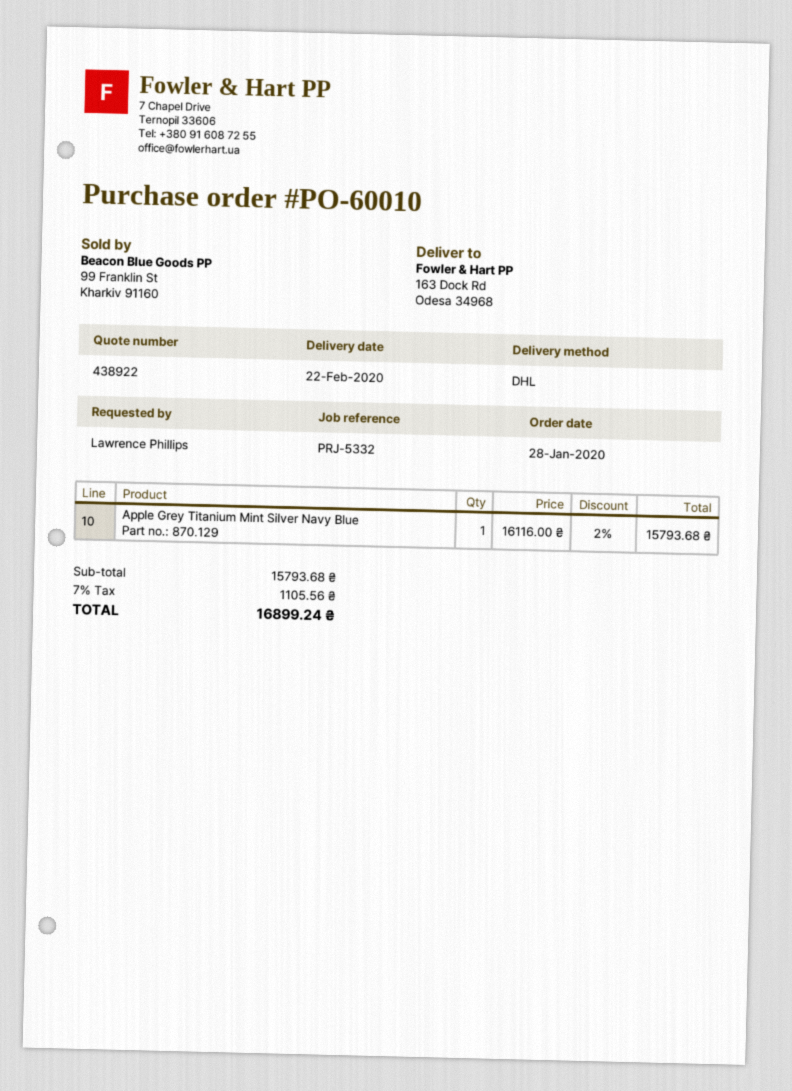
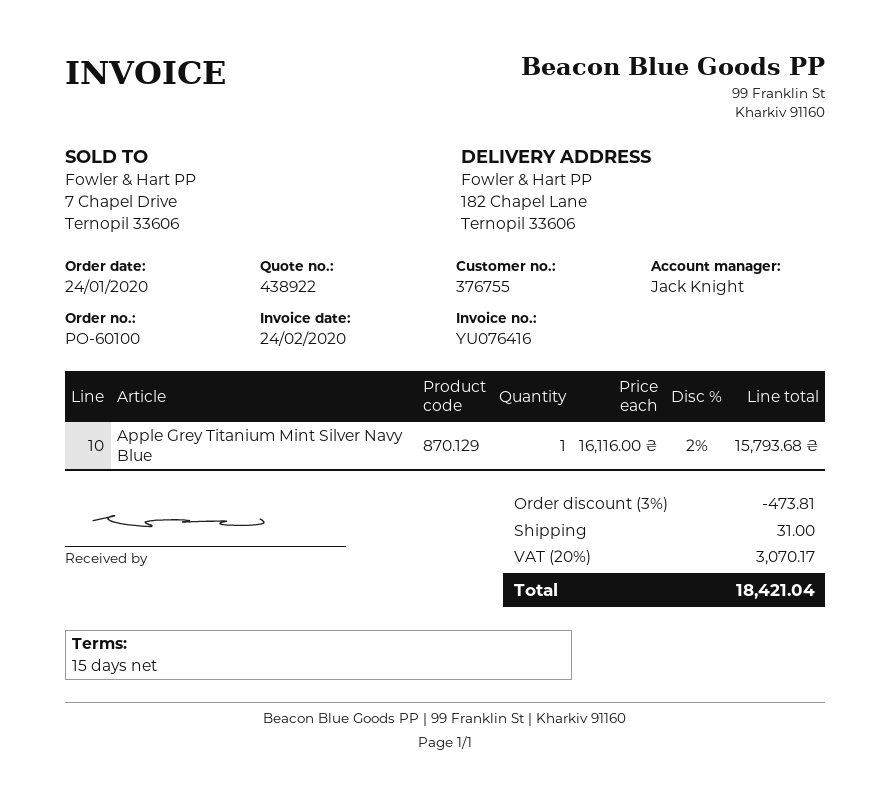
order number: PO-60010 -> PO-60100
order date: 2020-01-28 -> 2020-01-24
ship to: 163 Dock Rd, Odesa 34968 -> 182 Chapel Lane, Ternopil 33606
discount: none -> 3% = 473.81
shipping: none -> 31.00
tax: 7% = 1105.56 -> 20% = 3070.17
total: 16899.24 -> 18421.04

